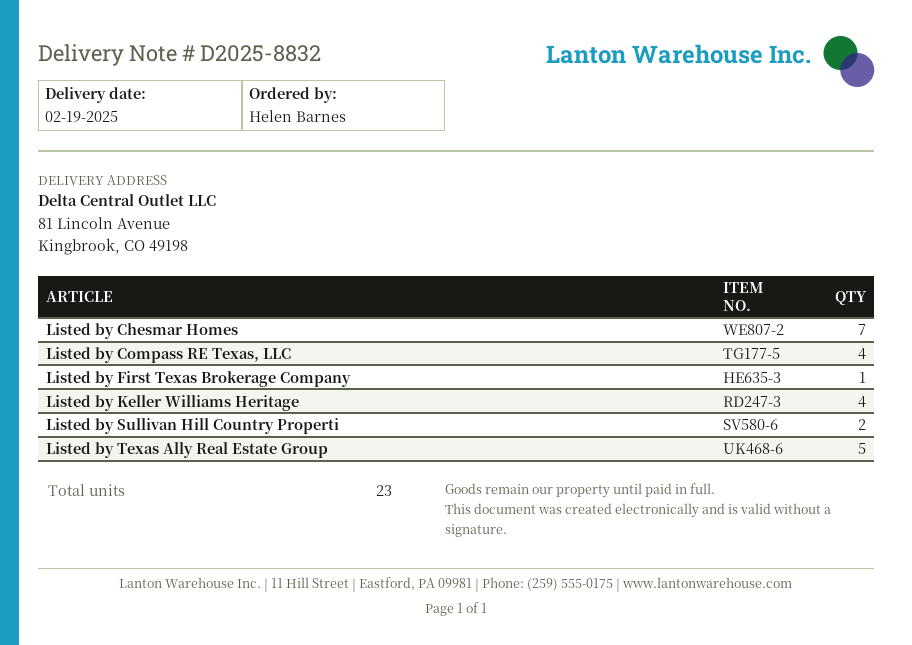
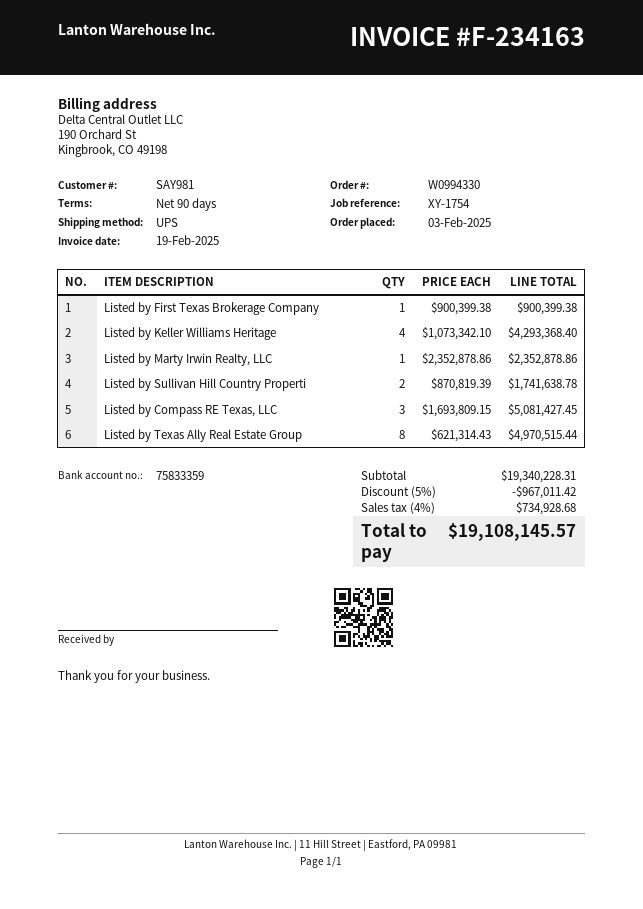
Listed by Chesmar Homes: 7 -> none
Listed by Compass RE Texas, LLC: 4 -> 3
Listed by Texas Ally Real Estate Group: 5 -> 8
Listed by Marty Irwin Realty, LLC: none -> 1

